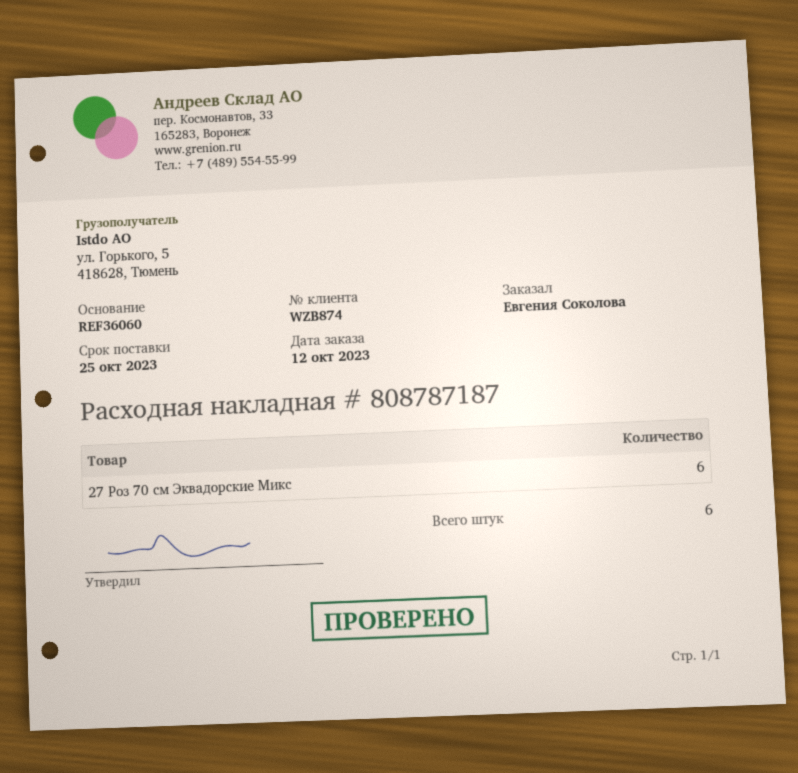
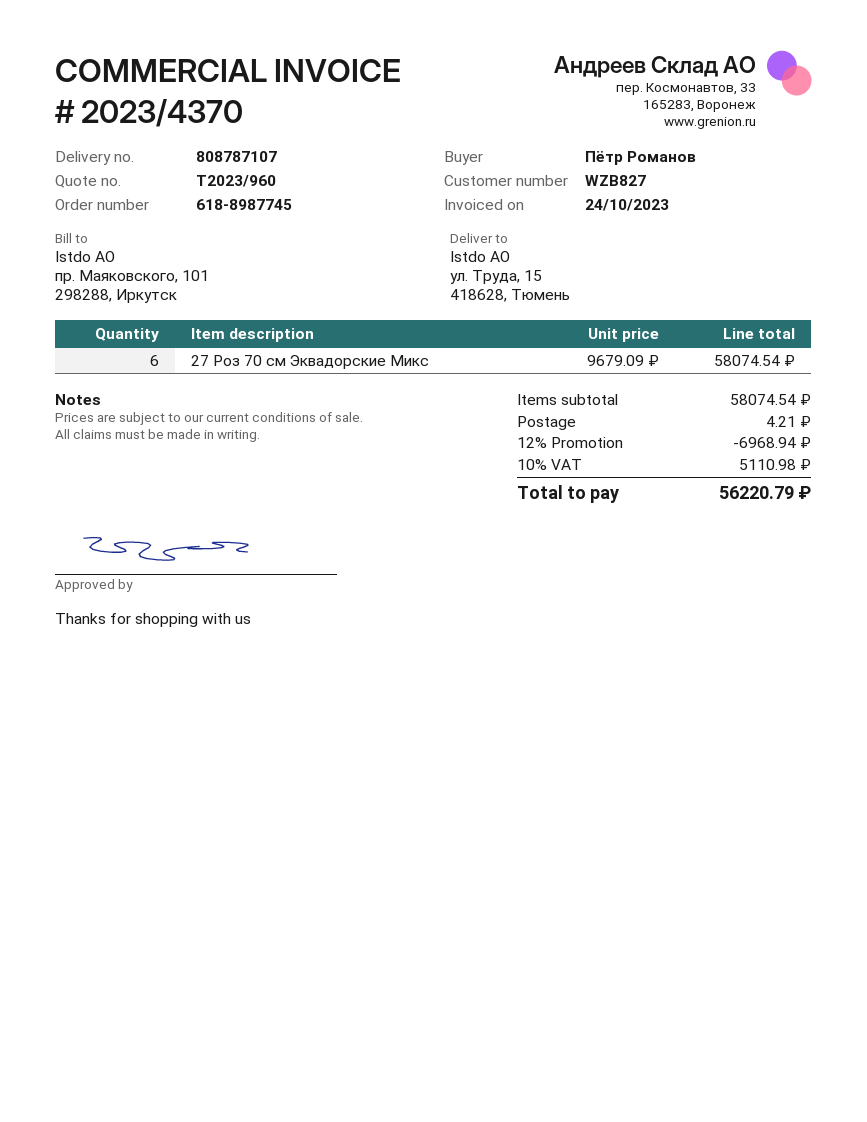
delivery note number: 808787187 -> 808787107
customer number: WZB874 -> WZB827
ordered by: Евгения Соколова -> Пётр Романов
ship to: ул. Горького, 5, 418628, Тюмень -> ул. Труда, 15, 418628, Тюмень

